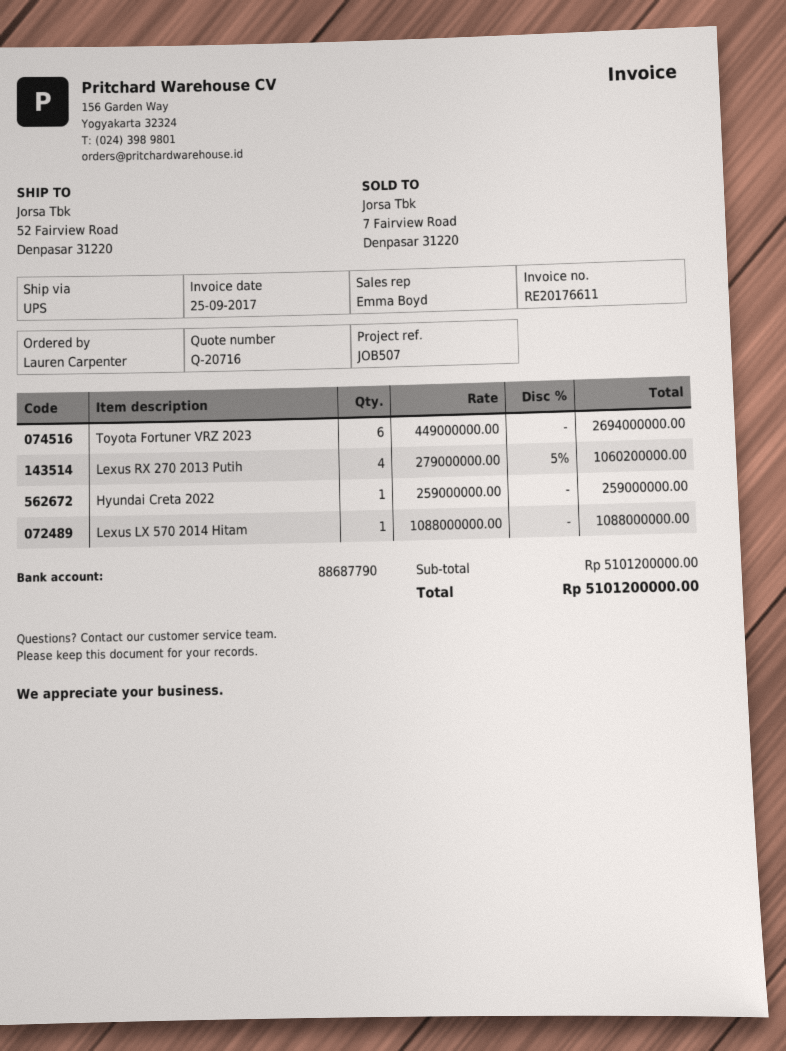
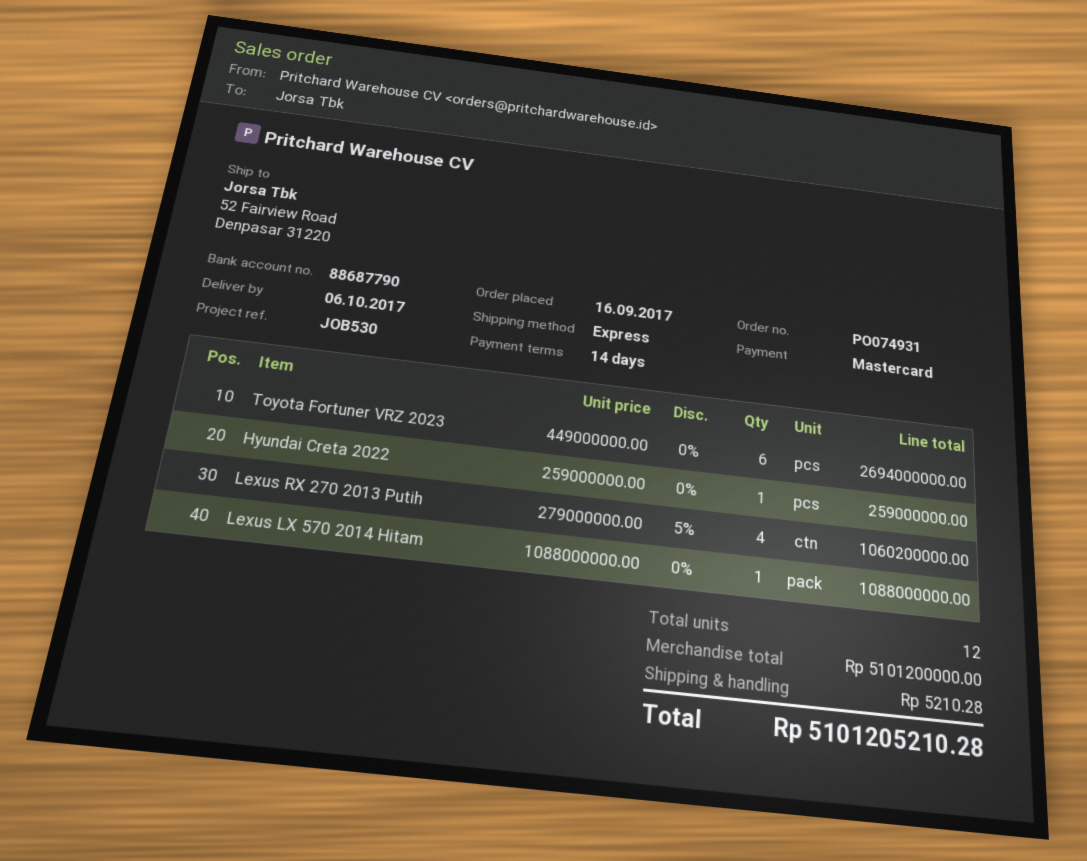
reference: JOB507 -> JOB530
shipping method: UPS -> express
shipping: none -> 5210.28
total: 5101200000.00 -> 5101205210.28

